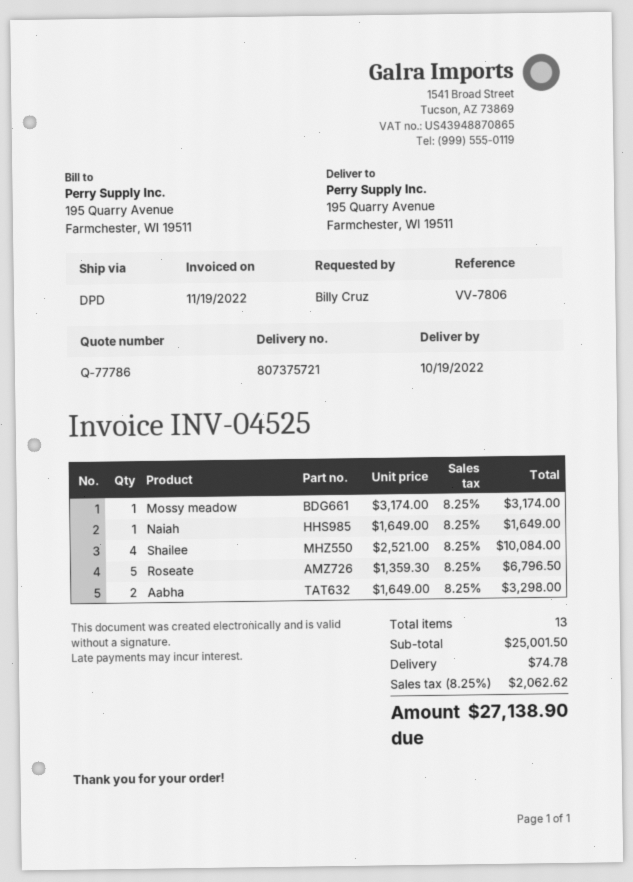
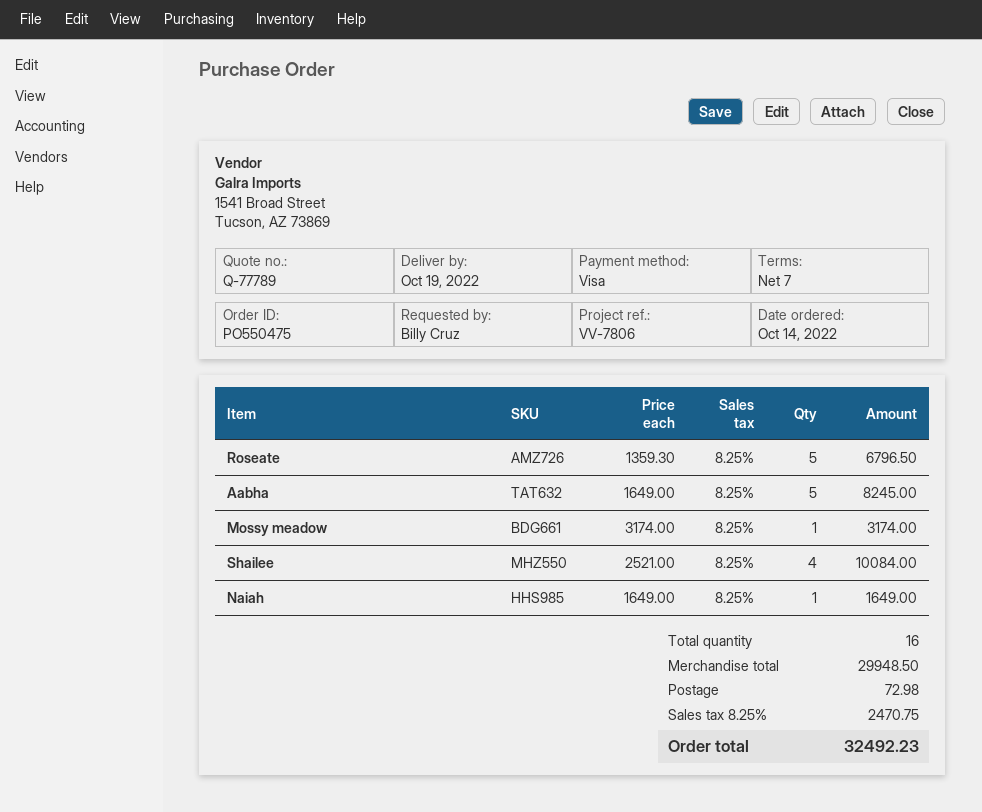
quote number: Q-77786 -> Q-77789
Aabha: 2 x 1649.00 = 3298.00 -> 5 x 1649.00 = 8245.00
total quantity: 13 -> 16
subtotal: 25001.50 -> 29948.50
shipping: 74.78 -> 72.98
tax: 8.25% = 2062.62 -> 8.25% = 2470.75
total: 27138.90 -> 32492.23

